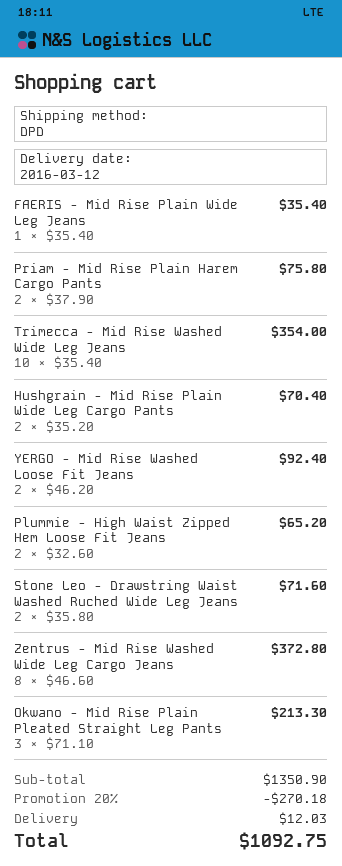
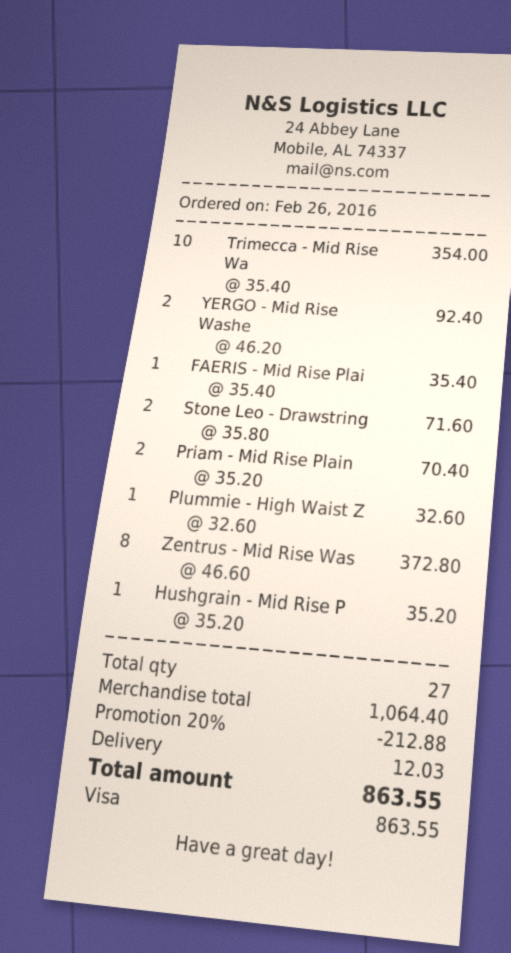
Priam - Mid Rise Plain Harem Cargo Pants: 2 x 37.90 = 75.80 -> 2 x 35.20 = 70.40
Hushgrain - Mid Rise Plain Wide Leg Cargo Pants: 2 x 35.20 = 70.40 -> 1 x 35.20 = 35.20
Plummie - High Waist Zipped Hem Loose Fit Jeans: 2 x 32.60 = 65.20 -> 1 x 32.60 = 32.60
Okwano - Mid Rise Plain Pleated Straight Leg Pants: 3 x 71.10 = 213.30 -> none
subtotal: 1350.90 -> 1064.40
discount: 20% = 270.18 -> 20% = 212.88
total: 1092.75 -> 863.55

